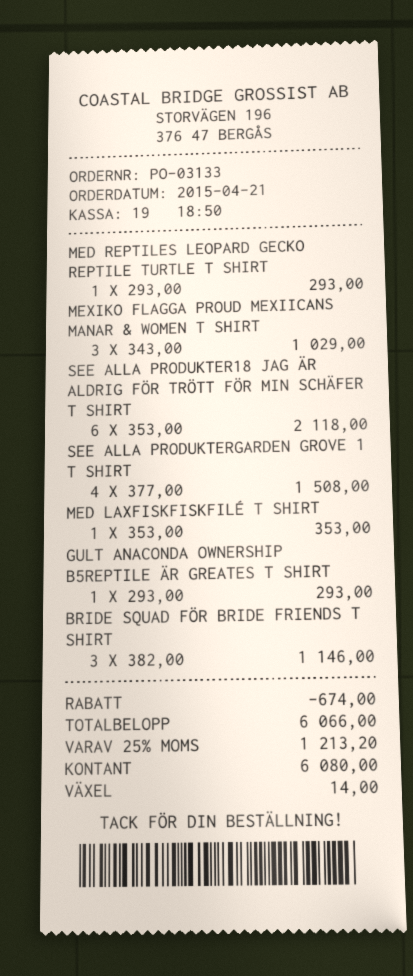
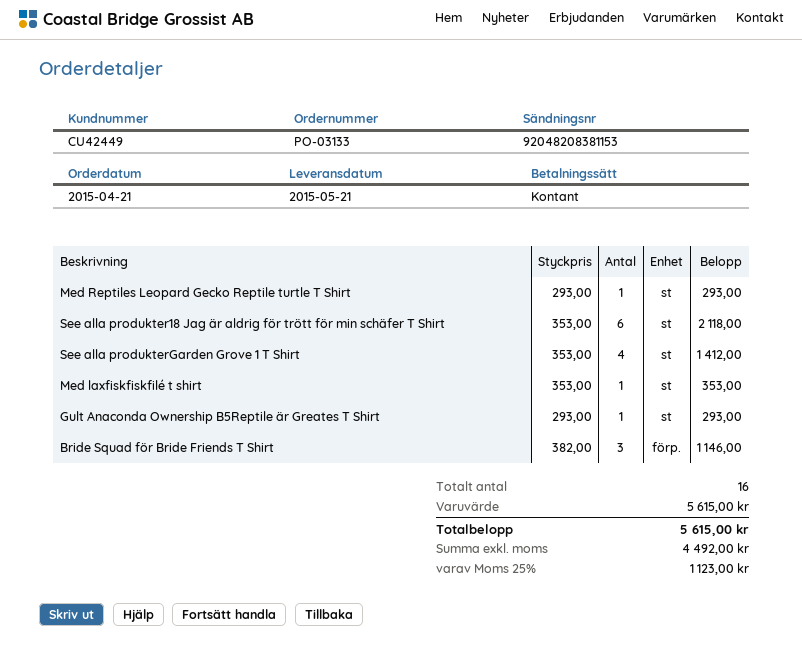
MEXIKO FLAGGA PROUD MEXIICANS MANAR & WOMEN T SHIRT: 3 x 343.00 = 1029.00 -> none
SEE ALLA PRODUKTERGARDEN GROVE 1 T SHIRT: 4 x 377.00 = 1508.00 -> 4 x 353.00 = 1412.00
discount: 674.00 -> none
tax: 25% = 1213.20 -> 25% = 1123.00
total: 6066.00 -> 5615.00

